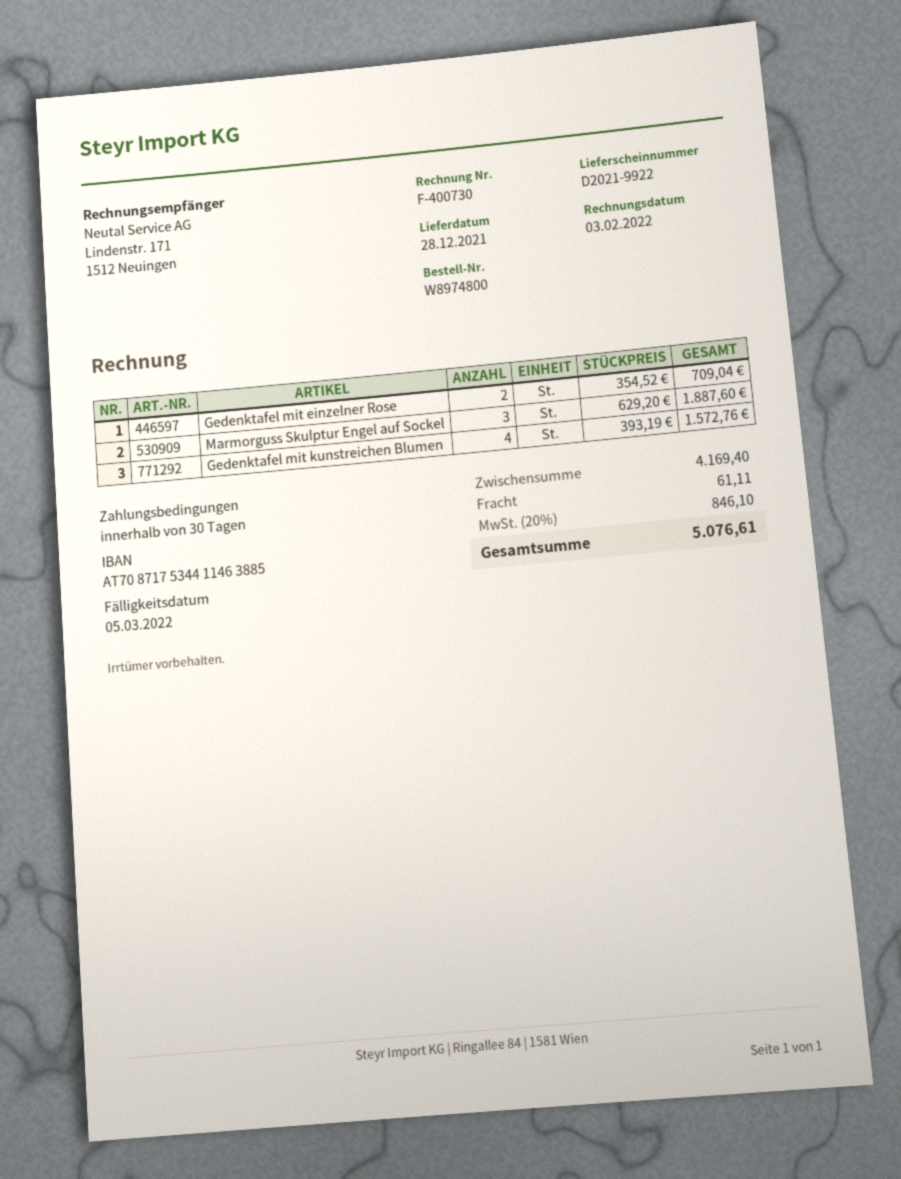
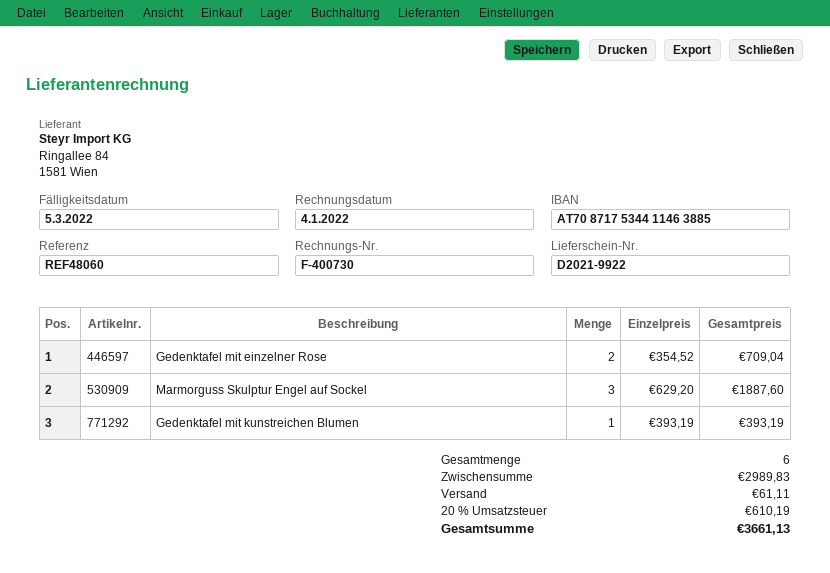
invoice date: 2022-02-03 -> 2022-01-04
Gedenktafel mit kunstreichen Blumen: 4 x 393.19 = 1572.76 -> 1 x 393.19 = 393.19
subtotal: 4169.40 -> 2989.83
tax: 20% = 846.10 -> 20% = 610.19
total: 5076.61 -> 3661.13

